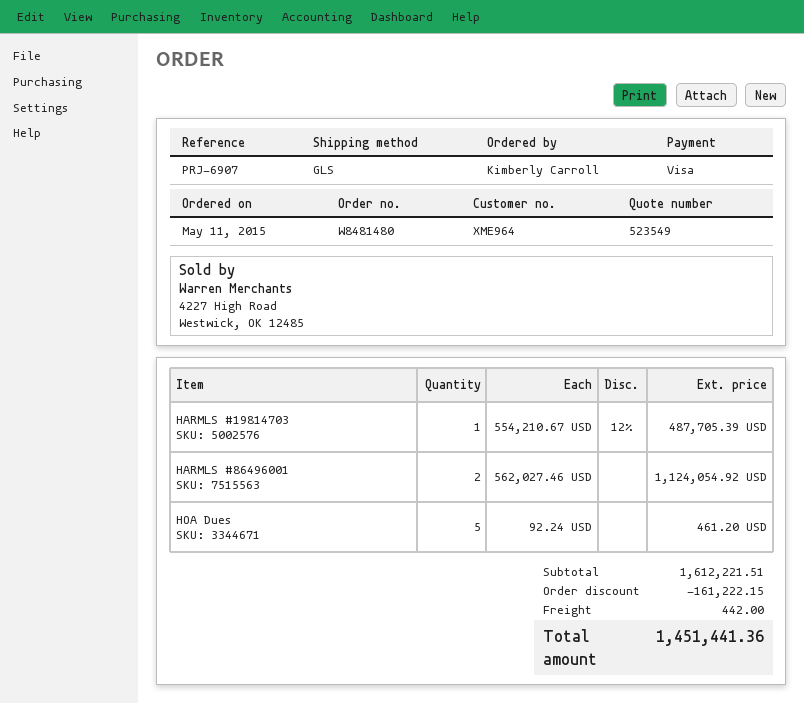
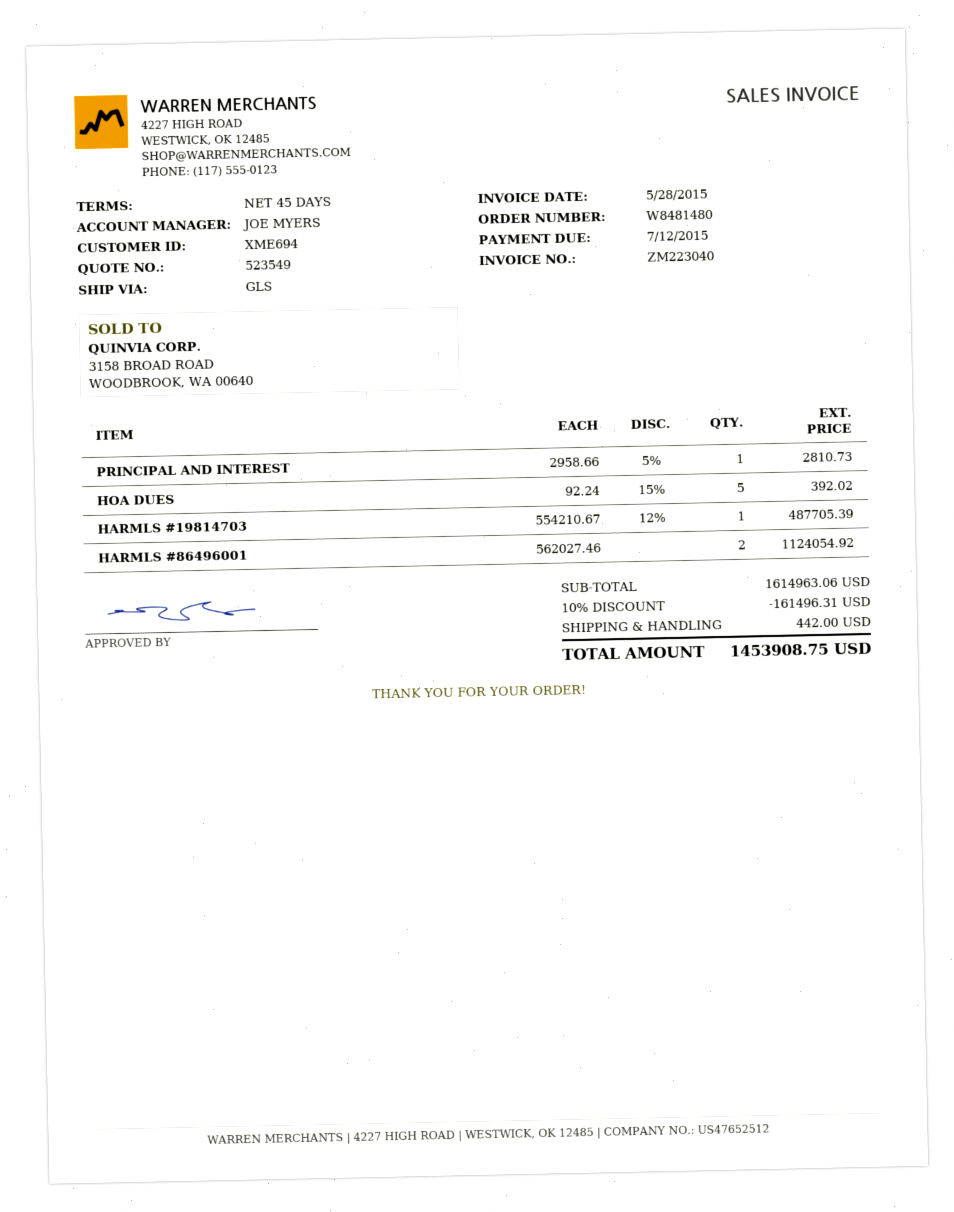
customer number: XME964 -> XME694
HOA Dues: 5 x 92.24 = 461.20 -> 5 x 92.24 - 15% = 392.02
PRINCIPAL AND INTEREST: none -> 1 x 2958.66 - 5% = 2810.73
subtotal: 1612221.51 -> 1614963.06
discount: 161222.15 -> 161496.31
total: 1451441.36 -> 1453908.75

